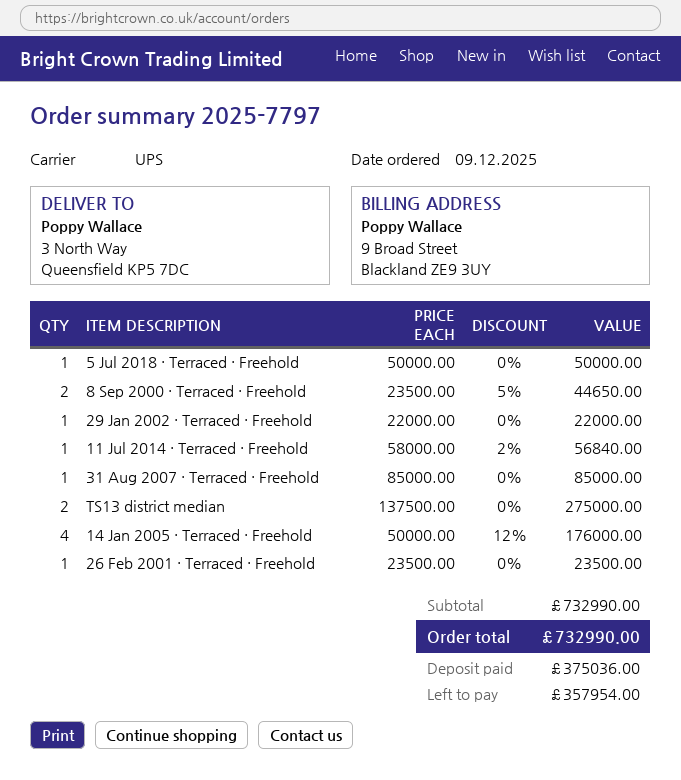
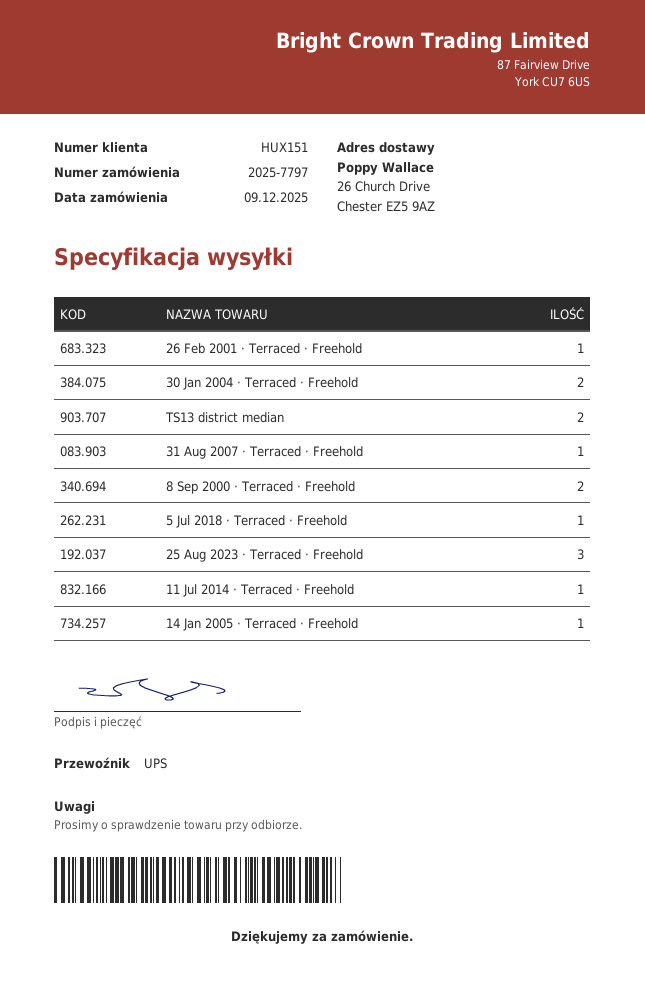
ship to: 3 North Way, Queensfield KP5 7DC -> 26 Church Drive, Chester EZ5 9AZ
29 Jan 2002 · Terraced · Freehold: 1 -> none
14 Jan 2005 · Terraced · Freehold: 4 -> 1
30 Jan 2004 · Terraced · Freehold: none -> 2
25 Aug 2023 · Terraced · Freehold: none -> 3

